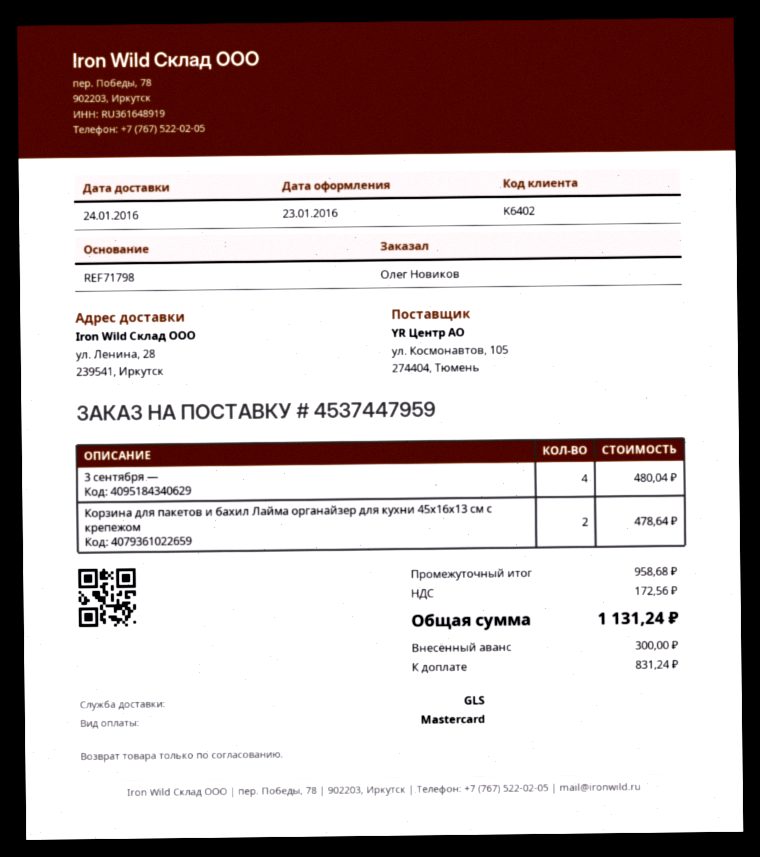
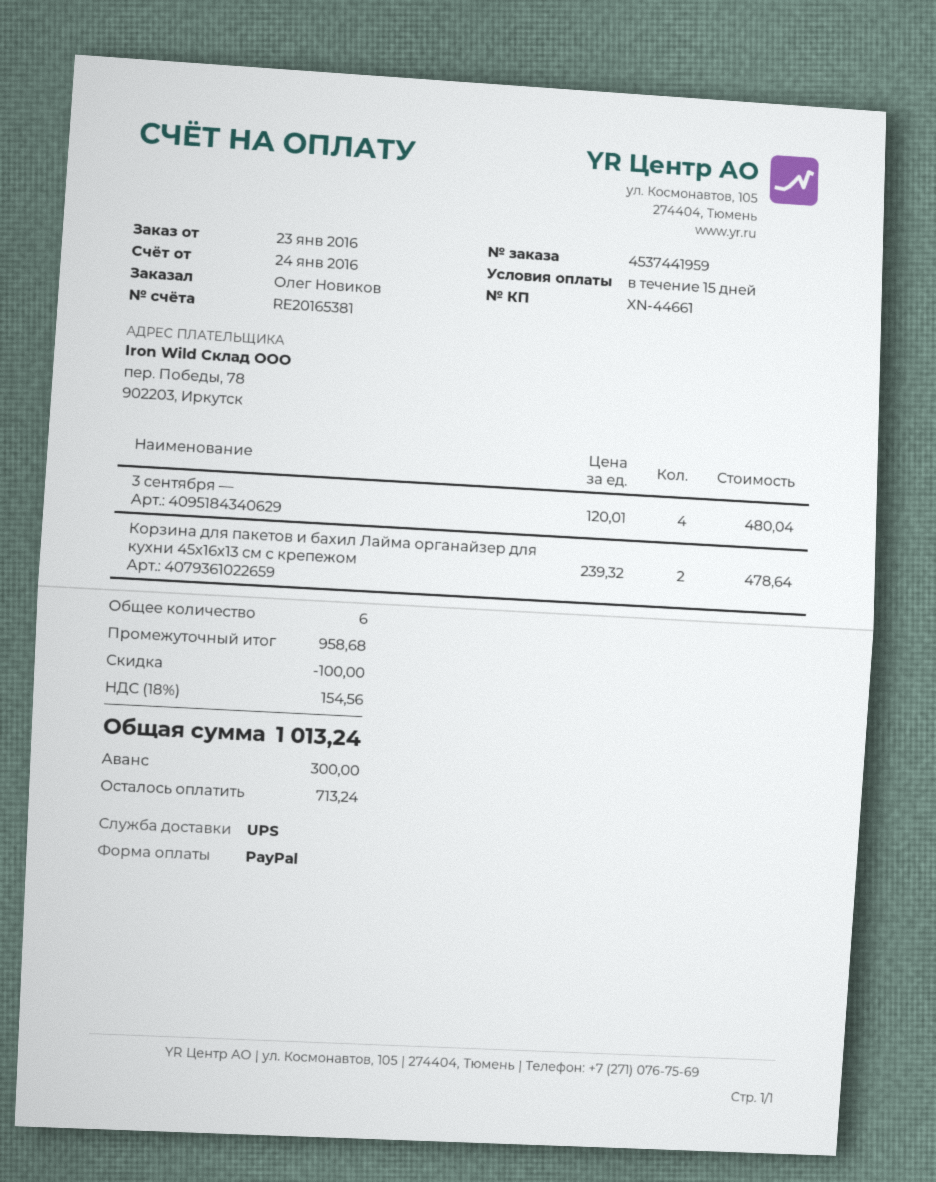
order number: 4537447959 -> 4537441959
payment method: Mastercard -> PayPal
shipping method: GLS -> UPS
discount: none -> 100.00
tax: 172.56 -> 154.56
total: 1131.24 -> 1013.24
balance: 831.24 -> 713.24

